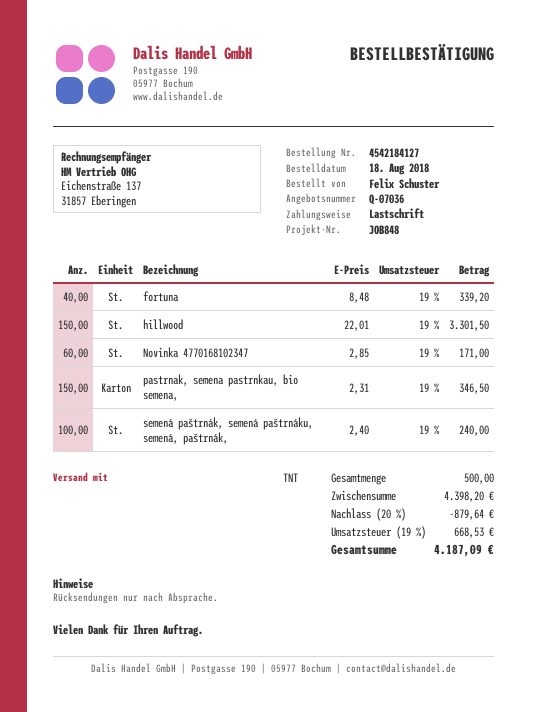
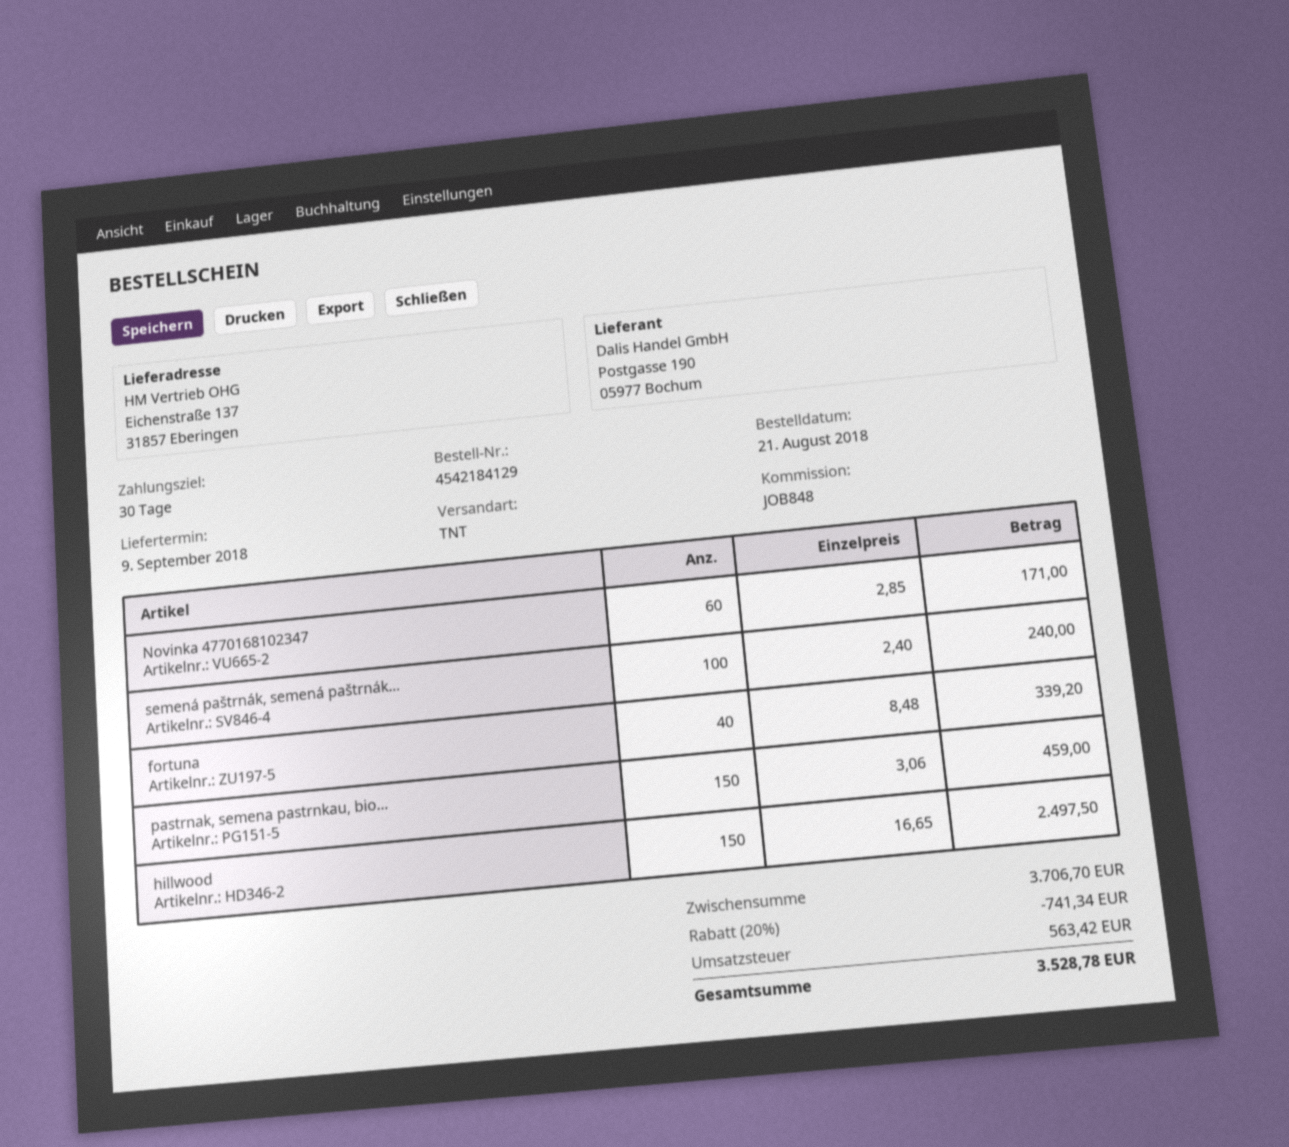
order number: 4542184127 -> 4542184129
order date: 2018-08-18 -> 2018-08-21
hillwood: 150 x 22.01 = 3301.50 -> 150 x 16.65 = 2497.50
pastrnak, semena pastrnkau, bio semena,: 150 x 2.31 = 346.50 -> 150 x 3.06 = 459.00
subtotal: 4398.20 -> 3706.70
discount: 20% = 879.64 -> 20% = 741.34
tax: 668.53 -> 563.42
total: 4187.09 -> 3528.78

